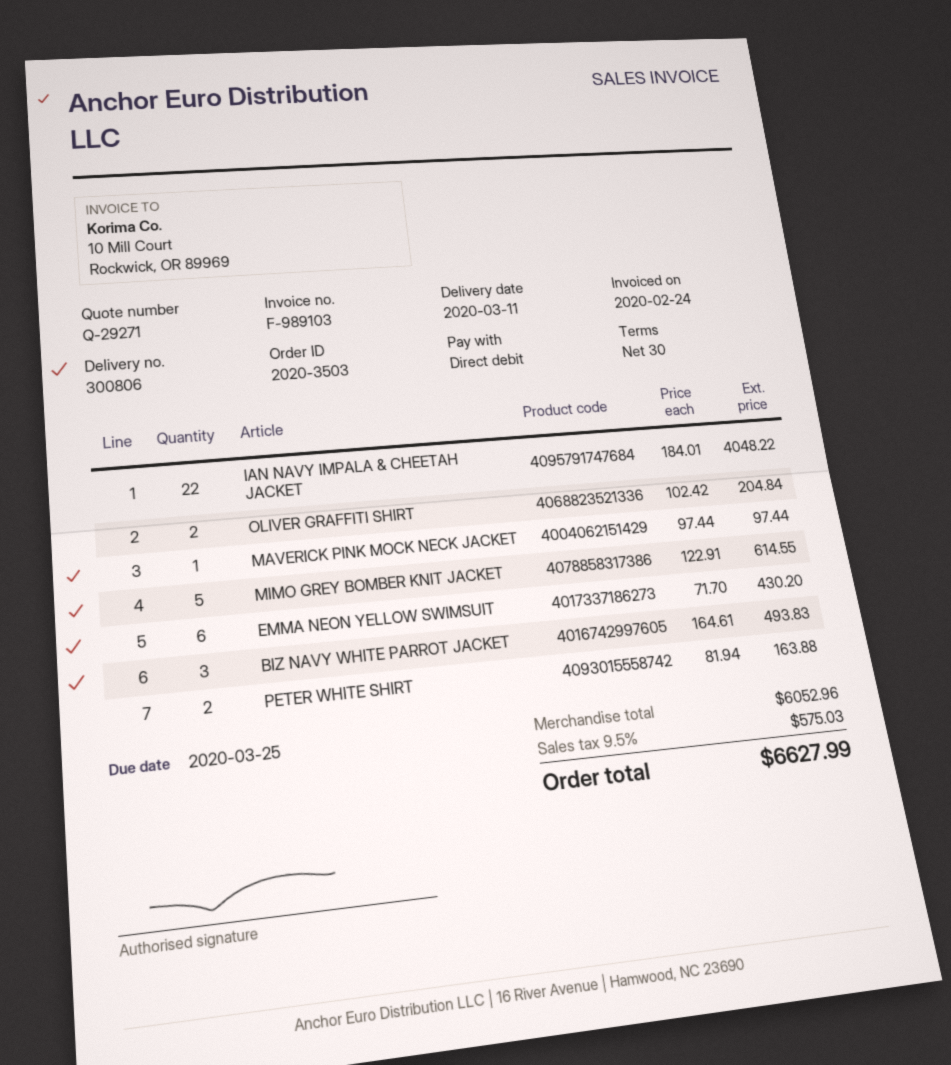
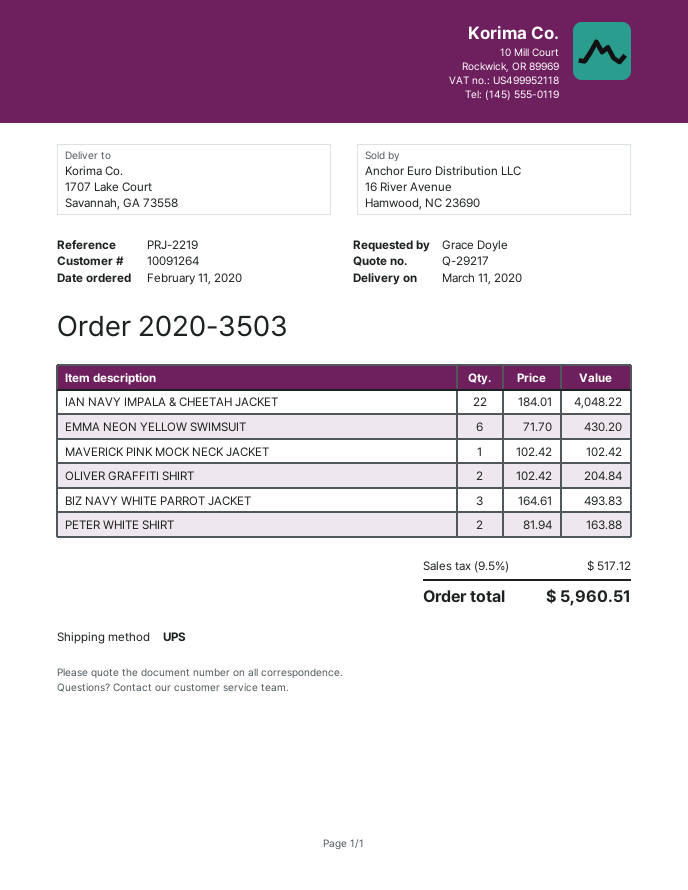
quote number: Q-29271 -> Q-29217
MAVERICK PINK MOCK NECK JACKET: 1 x 97.44 = 97.44 -> 1 x 102.42 = 102.42
MIMO GREY BOMBER KNIT JACKET: 5 x 122.91 = 614.55 -> none
tax: 9.5% = 575.03 -> 9.5% = 517.12
total: 6627.99 -> 5960.51

